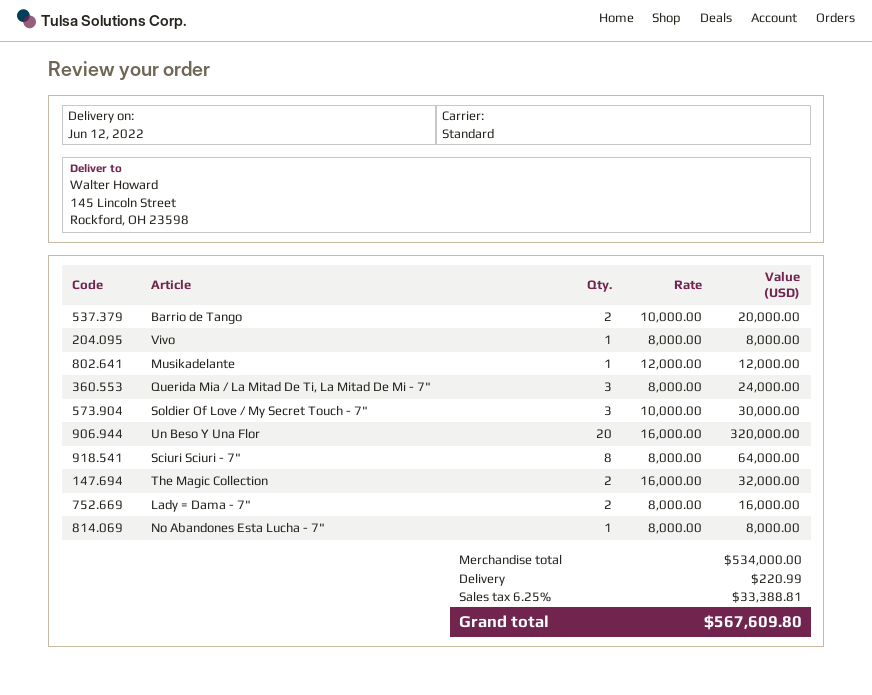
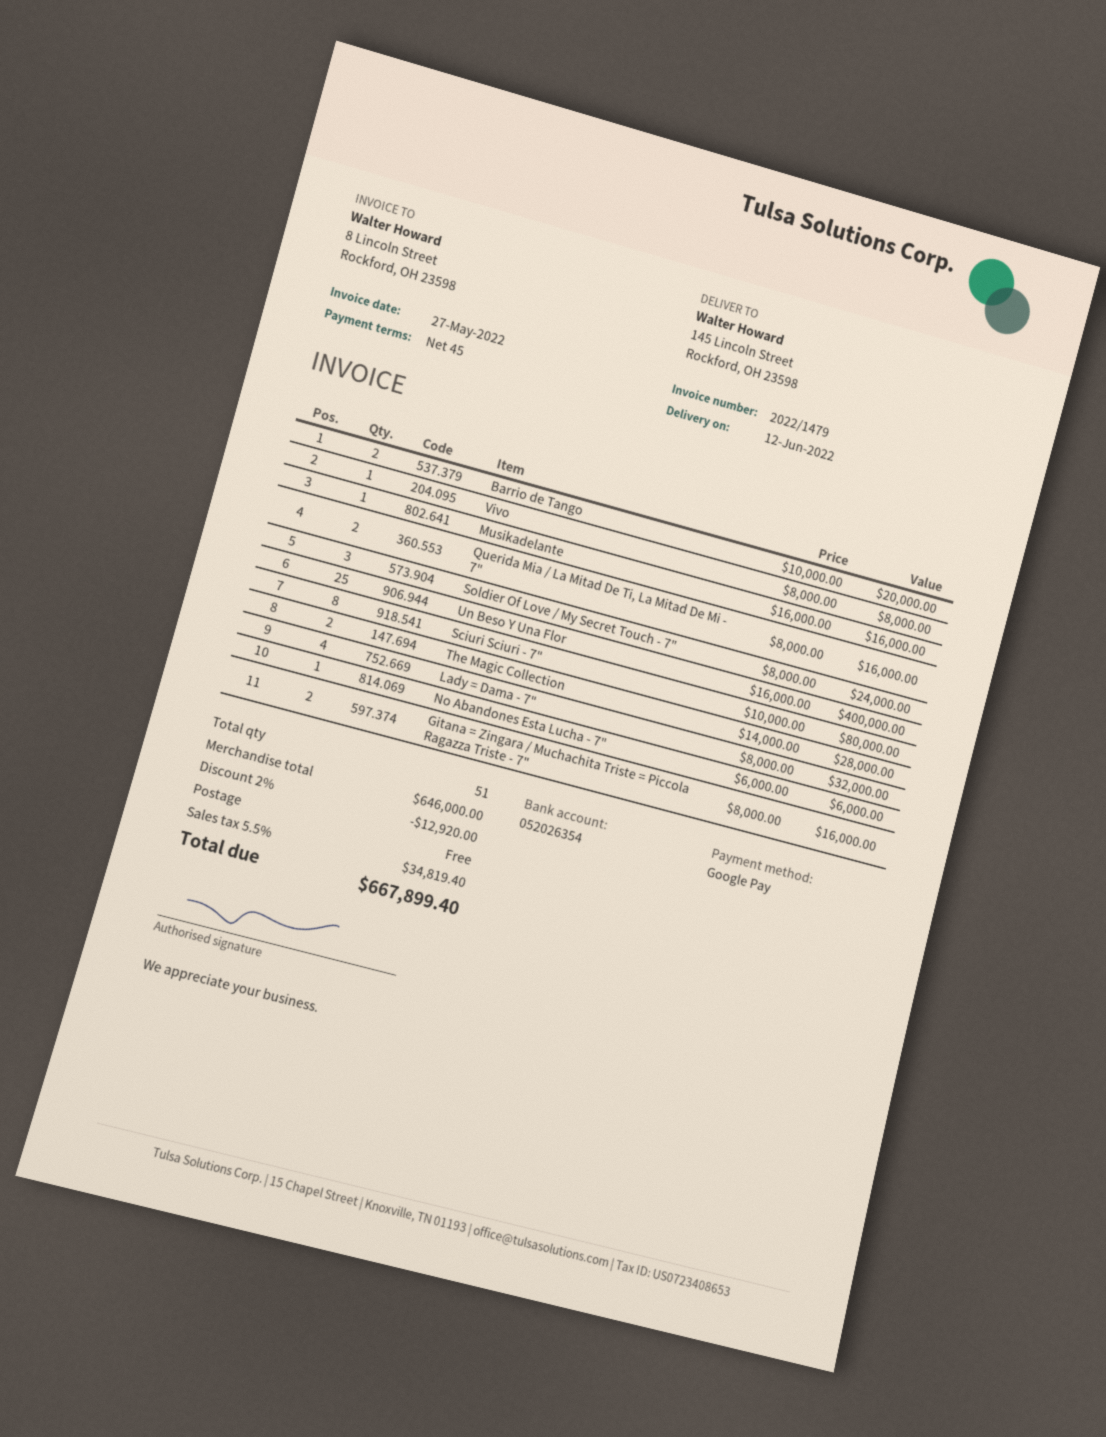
Musikadelante: 1 x 12000.00 = 12000.00 -> 1 x 16000.00 = 16000.00
Querida Mia / La Mitad De Ti, La Mitad De Mi - 7": 3 x 8000.00 = 24000.00 -> 2 x 8000.00 = 16000.00
Soldier Of Love / My Secret Touch - 7": 3 x 10000.00 = 30000.00 -> 3 x 8000.00 = 24000.00
Un Beso Y Una Flor: 20 x 16000.00 = 320000.00 -> 25 x 16000.00 = 400000.00
Sciuri Sciuri - 7": 8 x 8000.00 = 64000.00 -> 8 x 10000.00 = 80000.00
The Magic Collection: 2 x 16000.00 = 32000.00 -> 2 x 14000.00 = 28000.00
Lady = Dama - 7": 2 x 8000.00 = 16000.00 -> 4 x 8000.00 = 32000.00
No Abandones Esta Lucha - 7": 1 x 8000.00 = 8000.00 -> 1 x 6000.00 = 6000.00
Gitana = Zingara / Muchachita Triste = Piccola Ragazza Triste - 7": none -> 2 x 8000.00 = 16000.00
subtotal: 534000.00 -> 646000.00
discount: none -> 2% = 12920.00
shipping: 220.99 -> 0.00
tax: 6.25% = 33388.81 -> 5.5% = 34819.40
total: 567609.80 -> 667899.40

